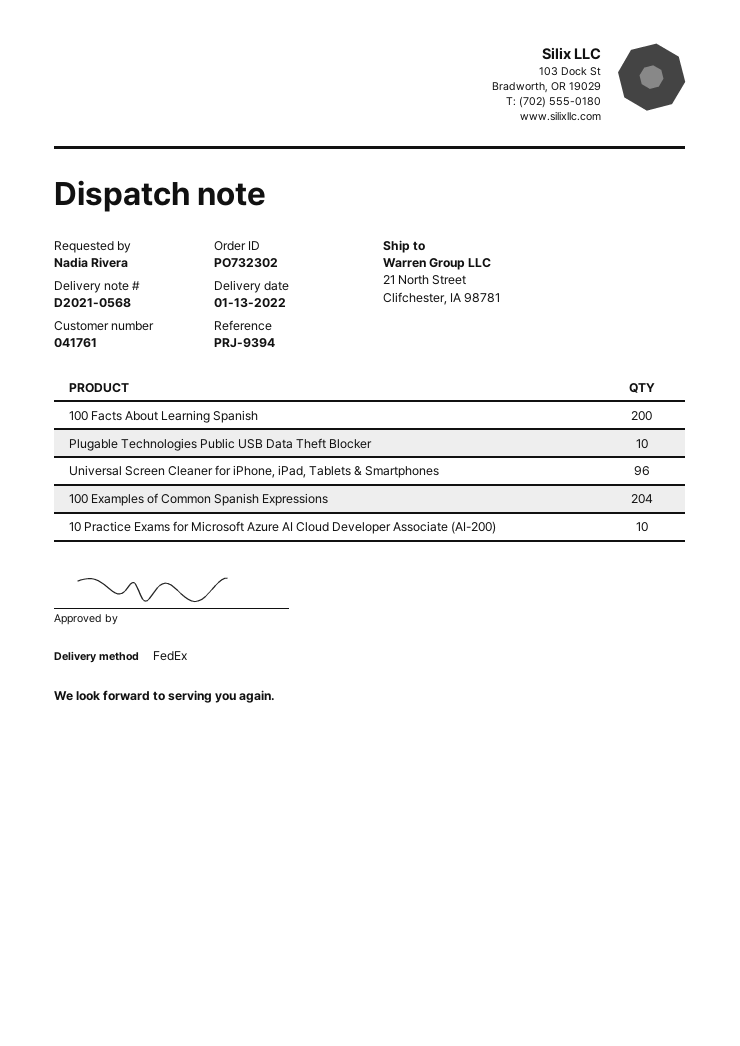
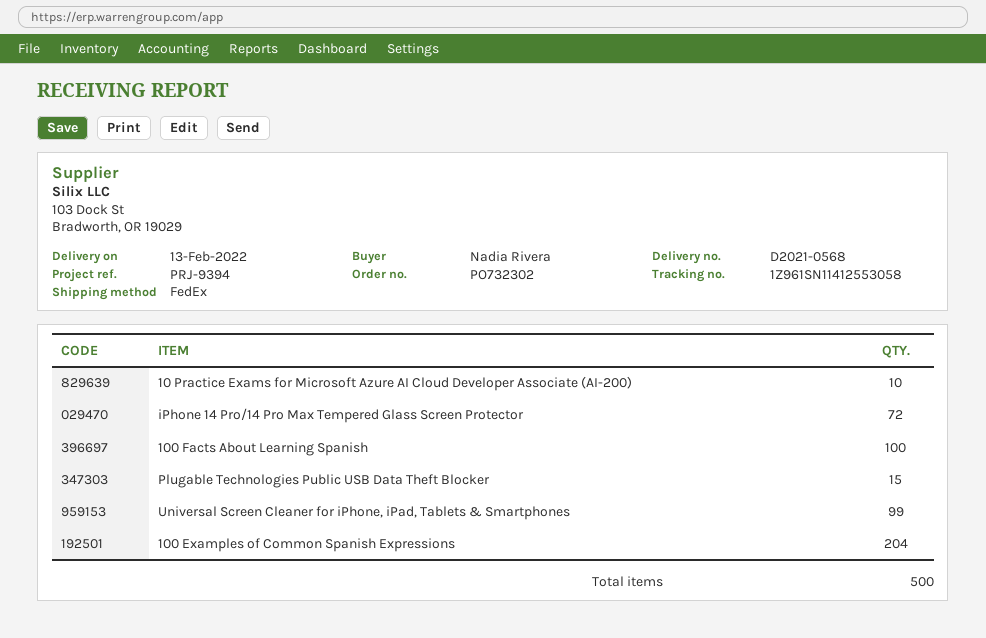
delivery date: 2022-01-13 -> 2022-02-13
100 Facts About Learning Spanish: 200 -> 100
Plugable Technologies Public USB Data Theft Blocker: 10 -> 15
Universal Screen Cleaner for iPhone, iPad, Tablets & Smartphones: 96 -> 99
iPhone 14 Pro/14 Pro Max Tempered Glass Screen Protector: none -> 72

